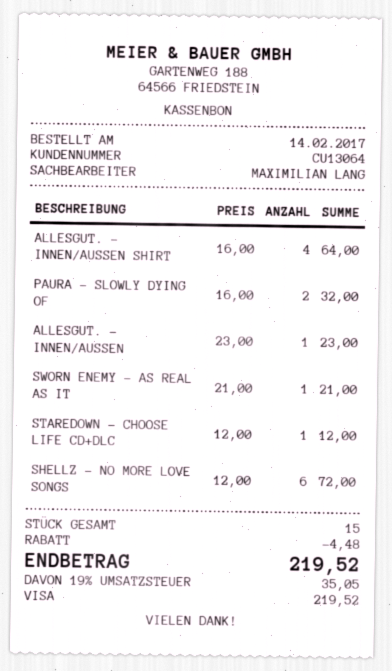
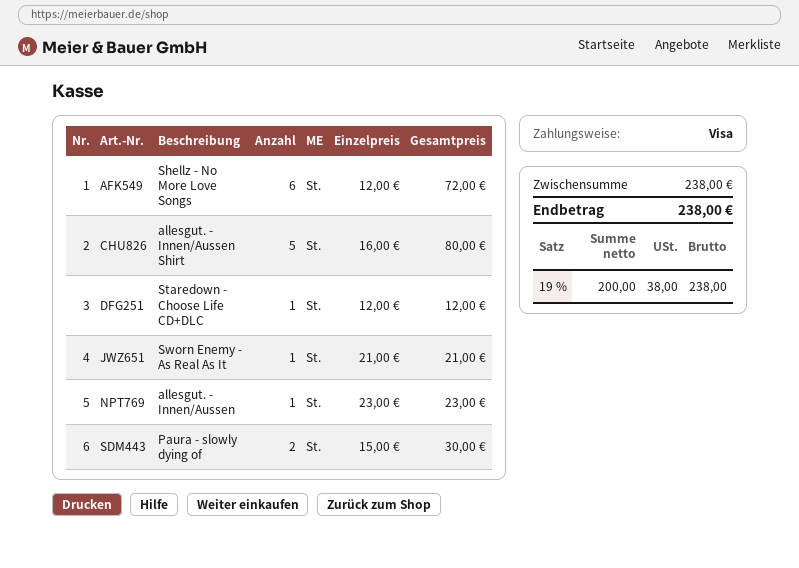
ALLESGUT. - INNEN/AUSSEN SHIRT: 4 x 16.00 = 64.00 -> 5 x 16.00 = 80.00
PAURA - SLOWLY DYING OF: 2 x 16.00 = 32.00 -> 2 x 15.00 = 30.00
discount: 4.48 -> none
tax: 19% = 35.05 -> 19% = 38.00
total: 219.52 -> 238.00

